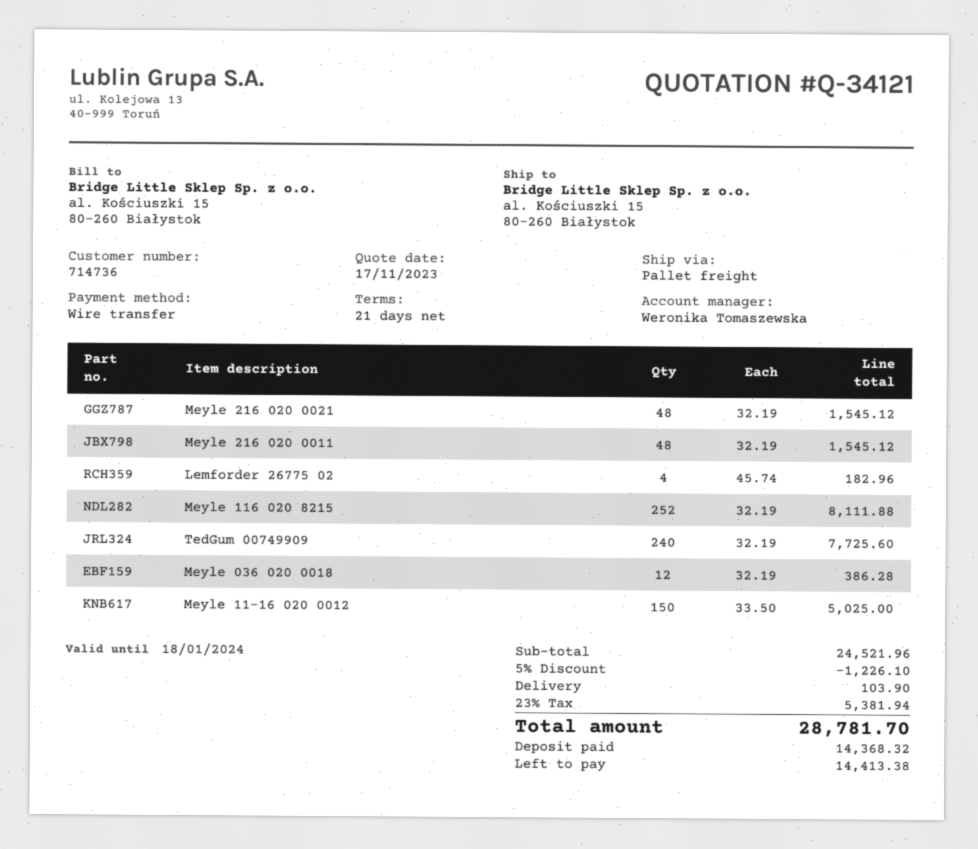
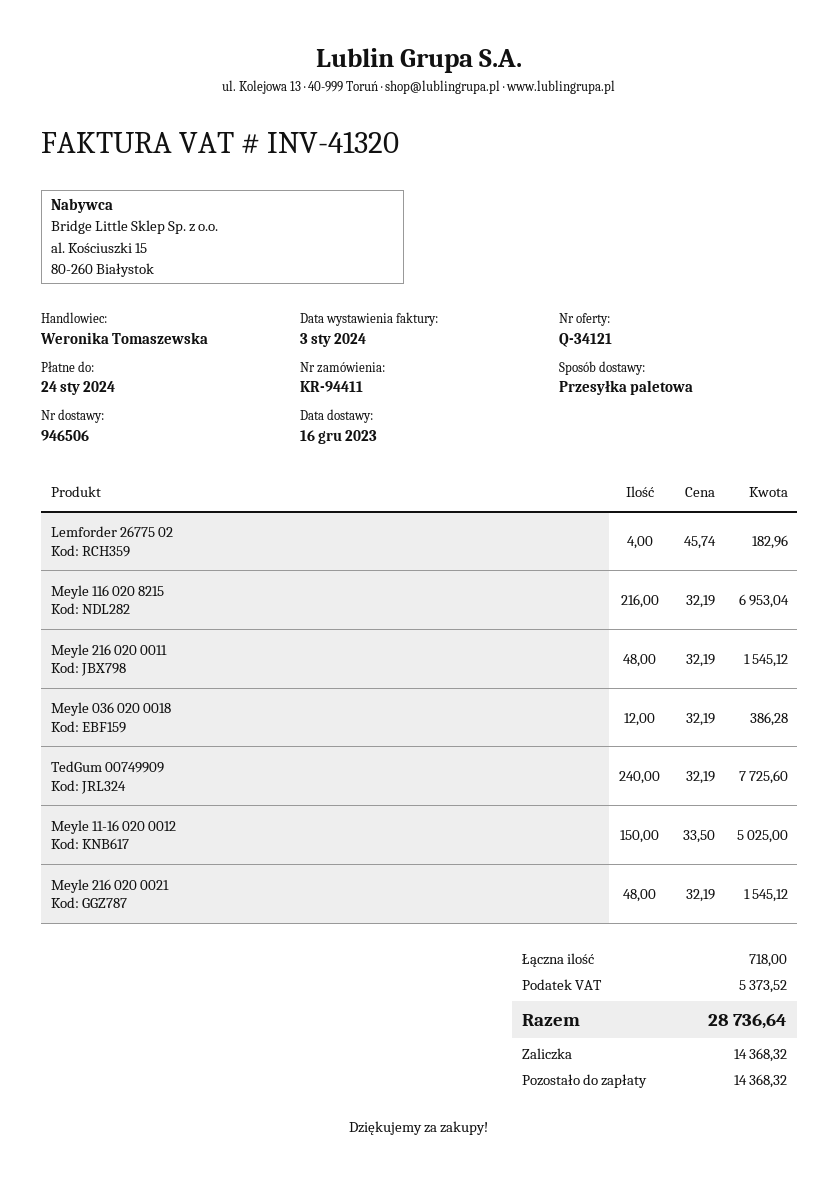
Meyle 116 020 8215: 252 x 32.19 = 8111.88 -> 216 x 32.19 = 6953.04
discount: 5% = 1226.10 -> none
shipping: 103.90 -> none
tax: 5381.94 -> 5373.52
total: 28781.70 -> 28736.64
balance: 14413.38 -> 14368.32

